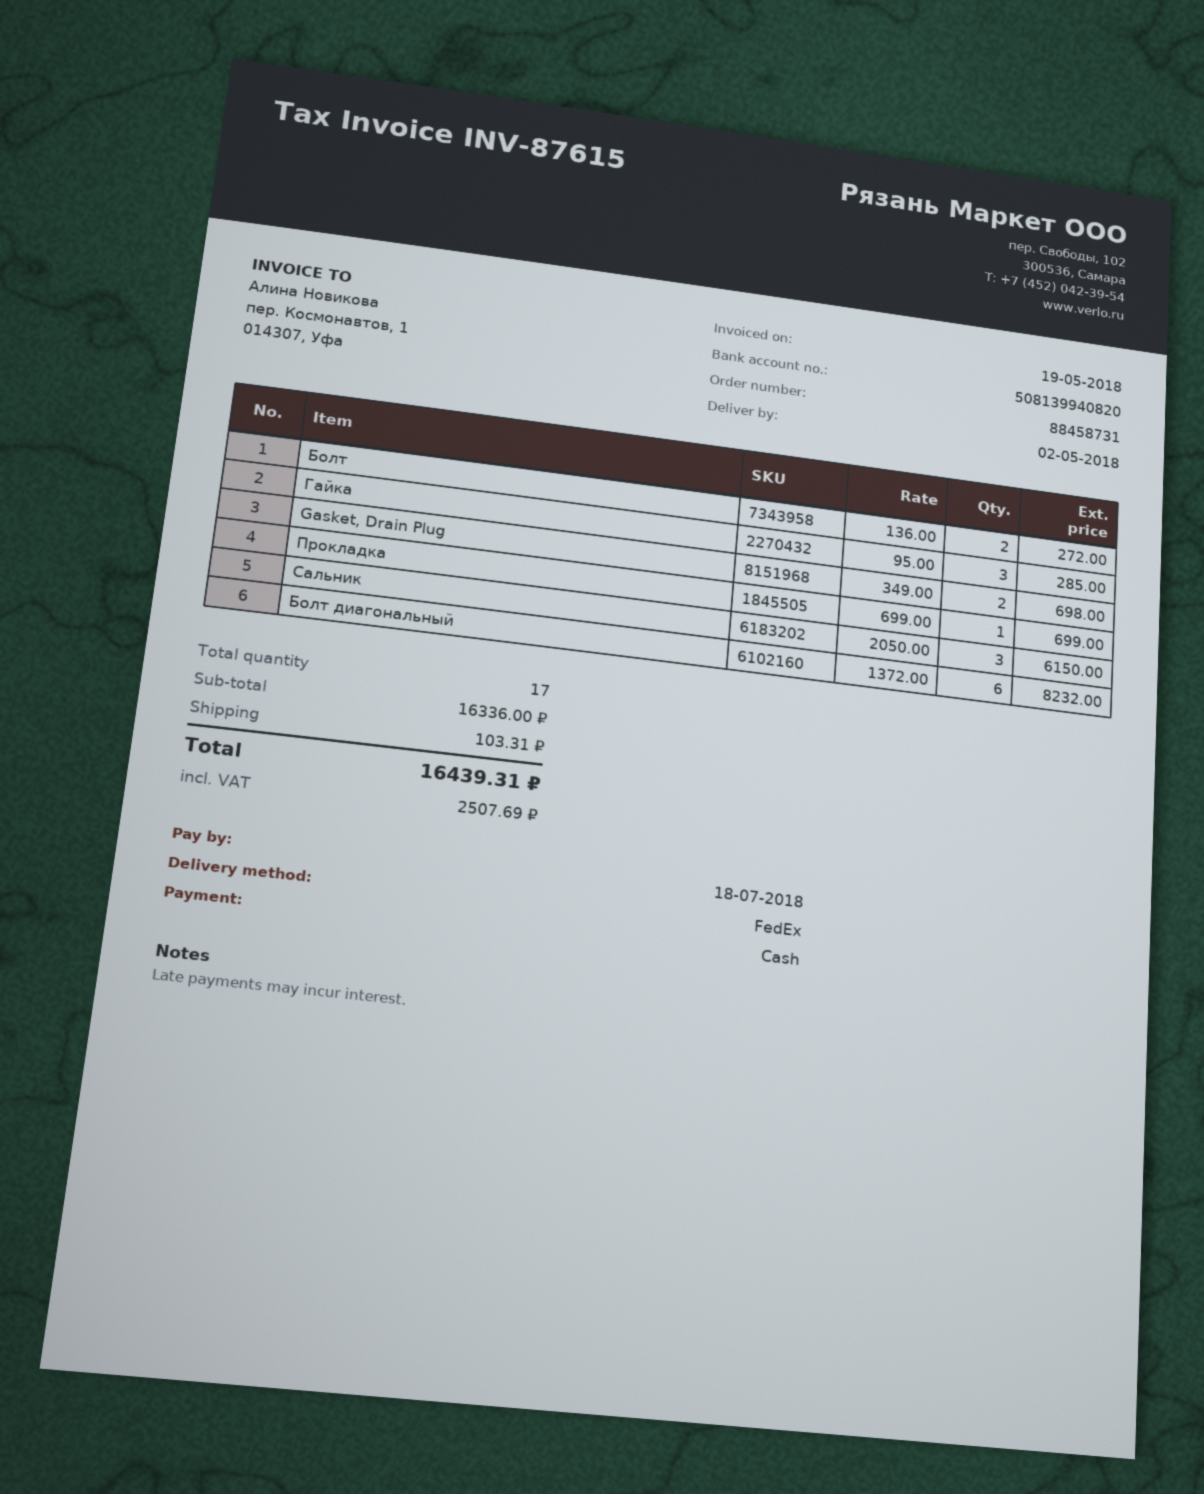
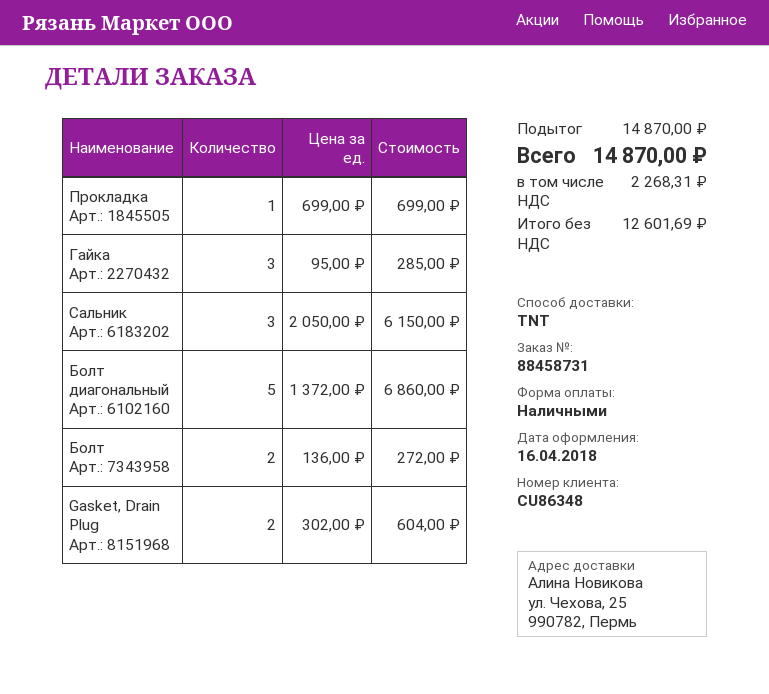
shipping method: FedEx -> TNT
Gasket, Drain Plug: 2 x 349.00 = 698.00 -> 2 x 302.00 = 604.00
Болт диагональный: 6 x 1372.00 = 8232.00 -> 5 x 1372.00 = 6860.00
subtotal: 16336.00 -> 14870.00
shipping: 103.31 -> none
tax: 2507.69 -> 2268.31
total: 16439.31 -> 14870.00

